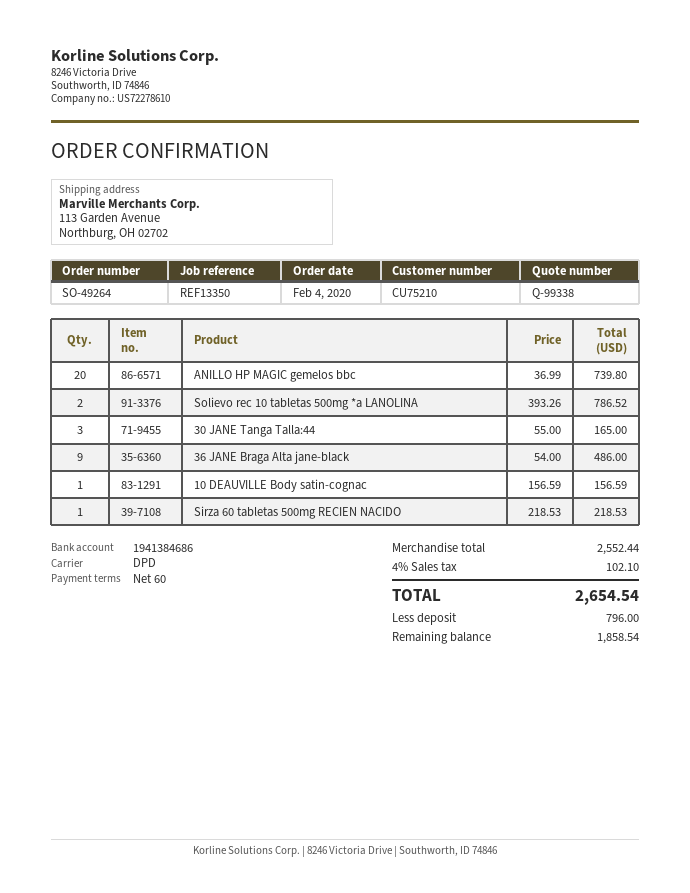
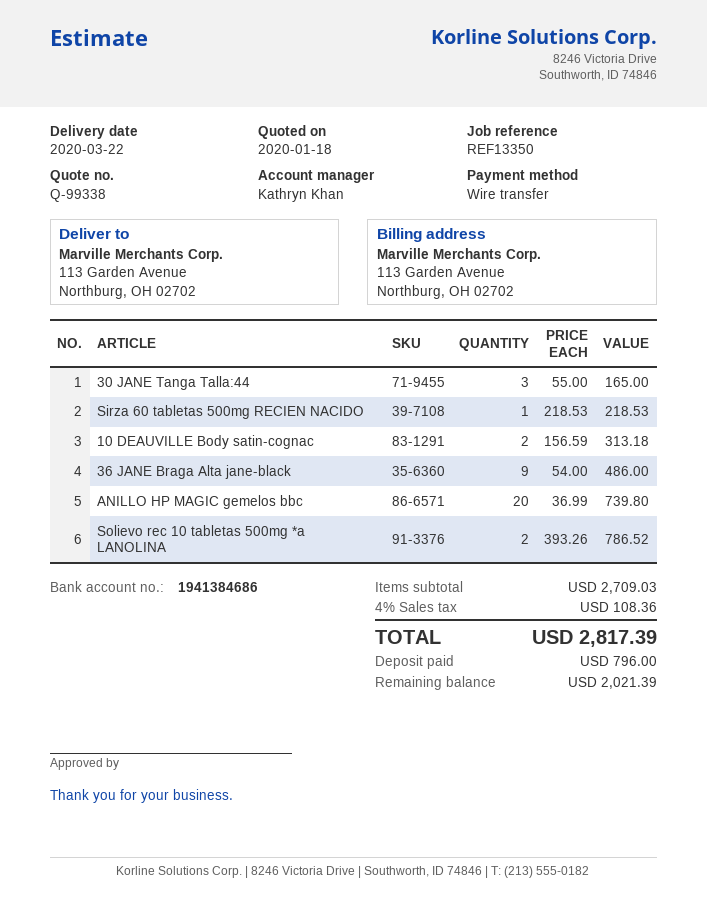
10 DEAUVILLE Body satin-cognac: 1 x 156.59 = 156.59 -> 2 x 156.59 = 313.18
subtotal: 2552.44 -> 2709.03
tax: 4% = 102.10 -> 4% = 108.36
total: 2654.54 -> 2817.39
balance: 1858.54 -> 2021.39

